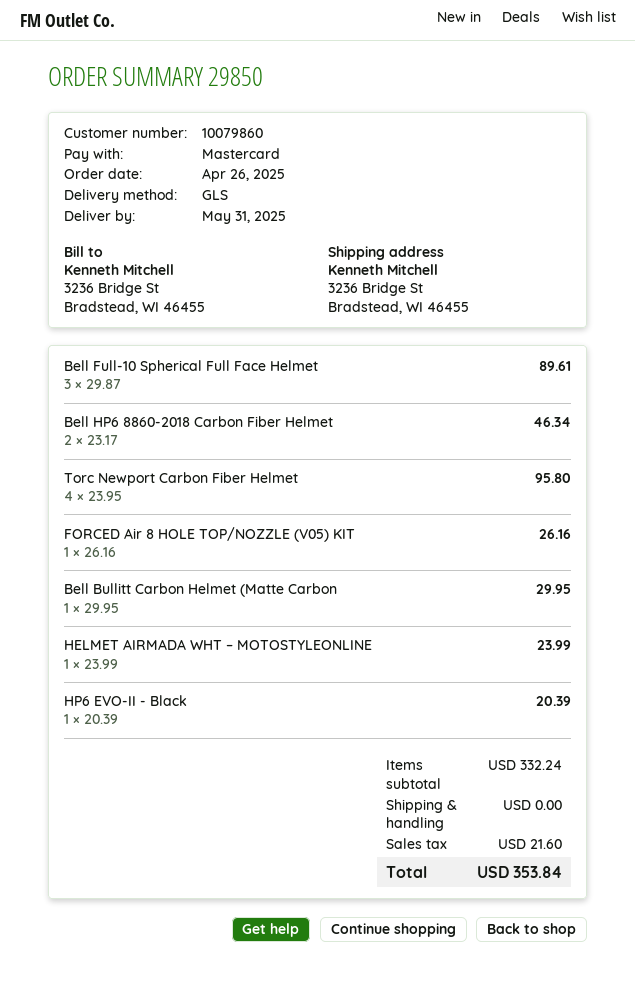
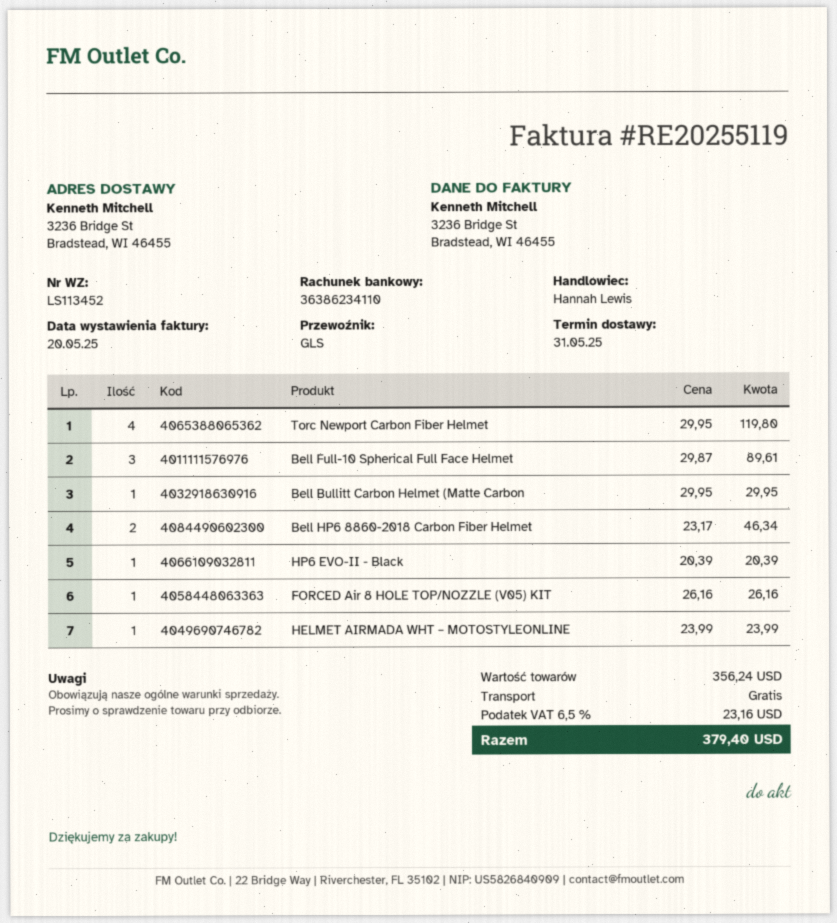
Torc Newport Carbon Fiber Helmet: 4 x 23.95 = 95.80 -> 4 x 29.95 = 119.80
subtotal: 332.24 -> 356.24
tax: 21.60 -> 23.16
total: 353.84 -> 379.40

